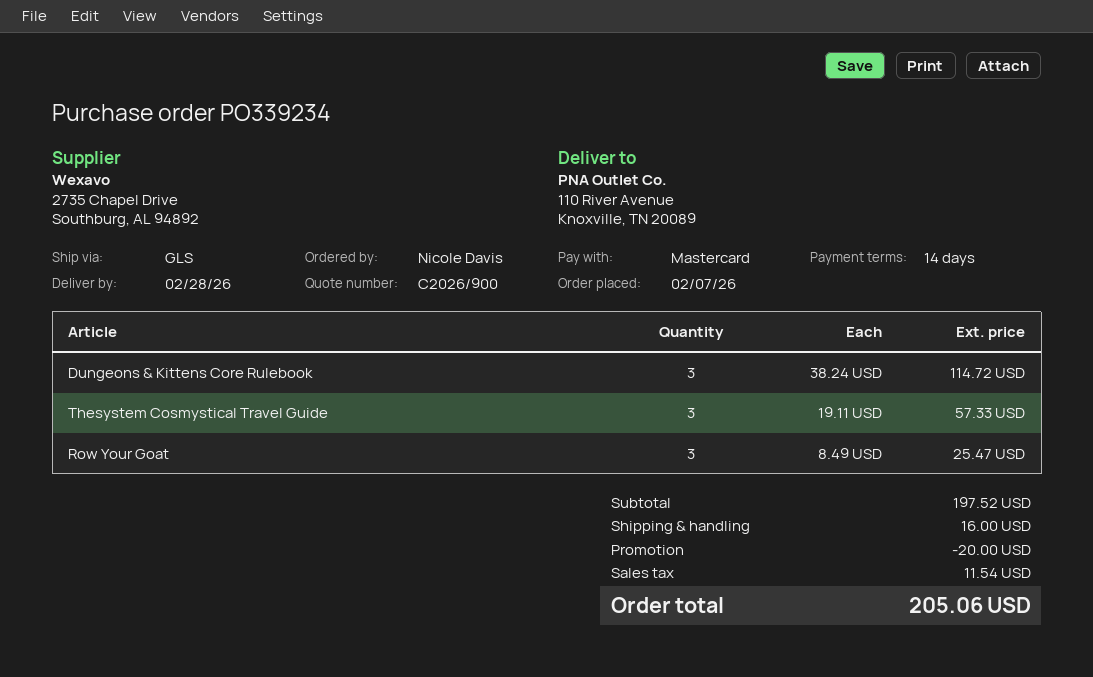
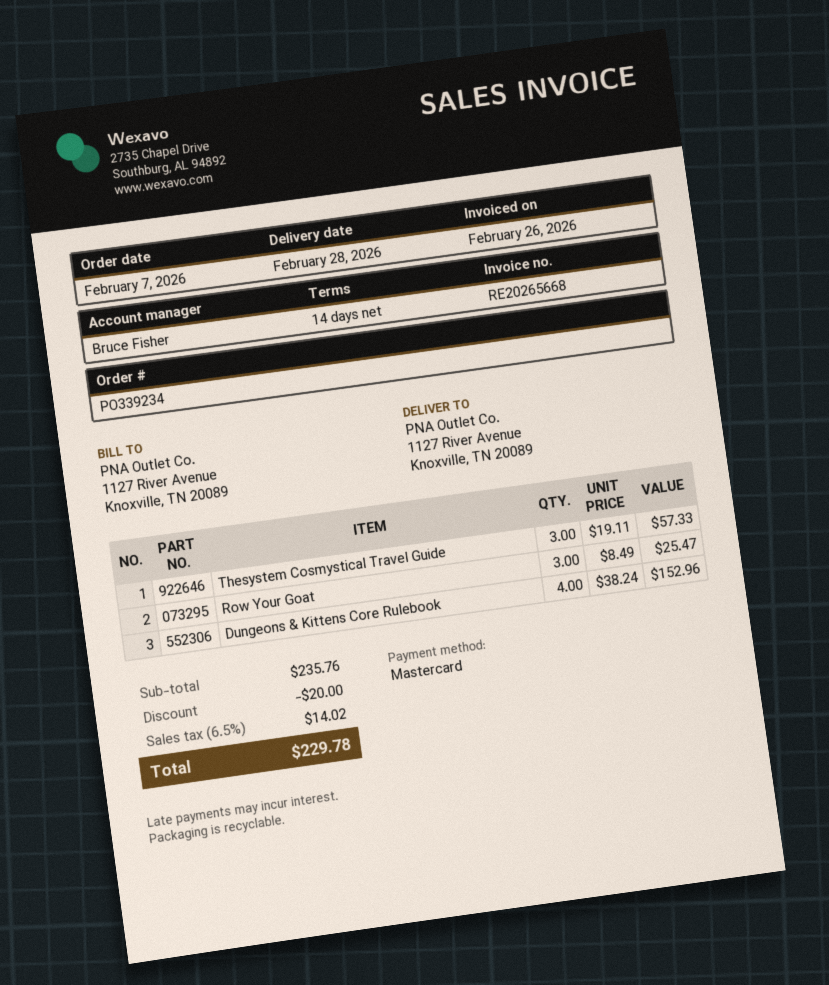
ship to: 110 River Avenue, Knoxville, TN 20089 -> 1127 River Avenue, Knoxville, TN 20089
Dungeons & Kittens Core Rulebook: 3 x 38.24 = 114.72 -> 4 x 38.24 = 152.96
subtotal: 197.52 -> 235.76
shipping: 16.00 -> none
tax: 11.54 -> 14.02
total: 205.06 -> 229.78

